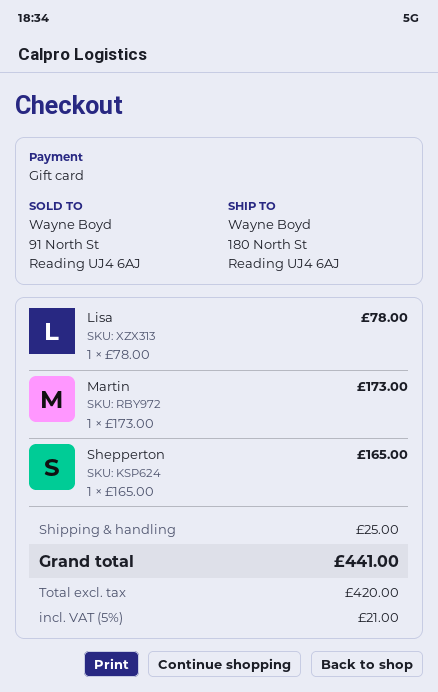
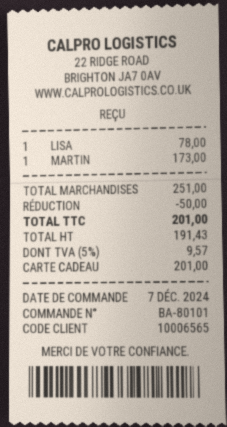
Shepperton: 1 x 165.00 = 165.00 -> none
discount: none -> 50.00
shipping: 25.00 -> none
net: 420.00 -> 191.43
tax: 5% = 21.00 -> 5% = 9.57
total: 441.00 -> 201.00

